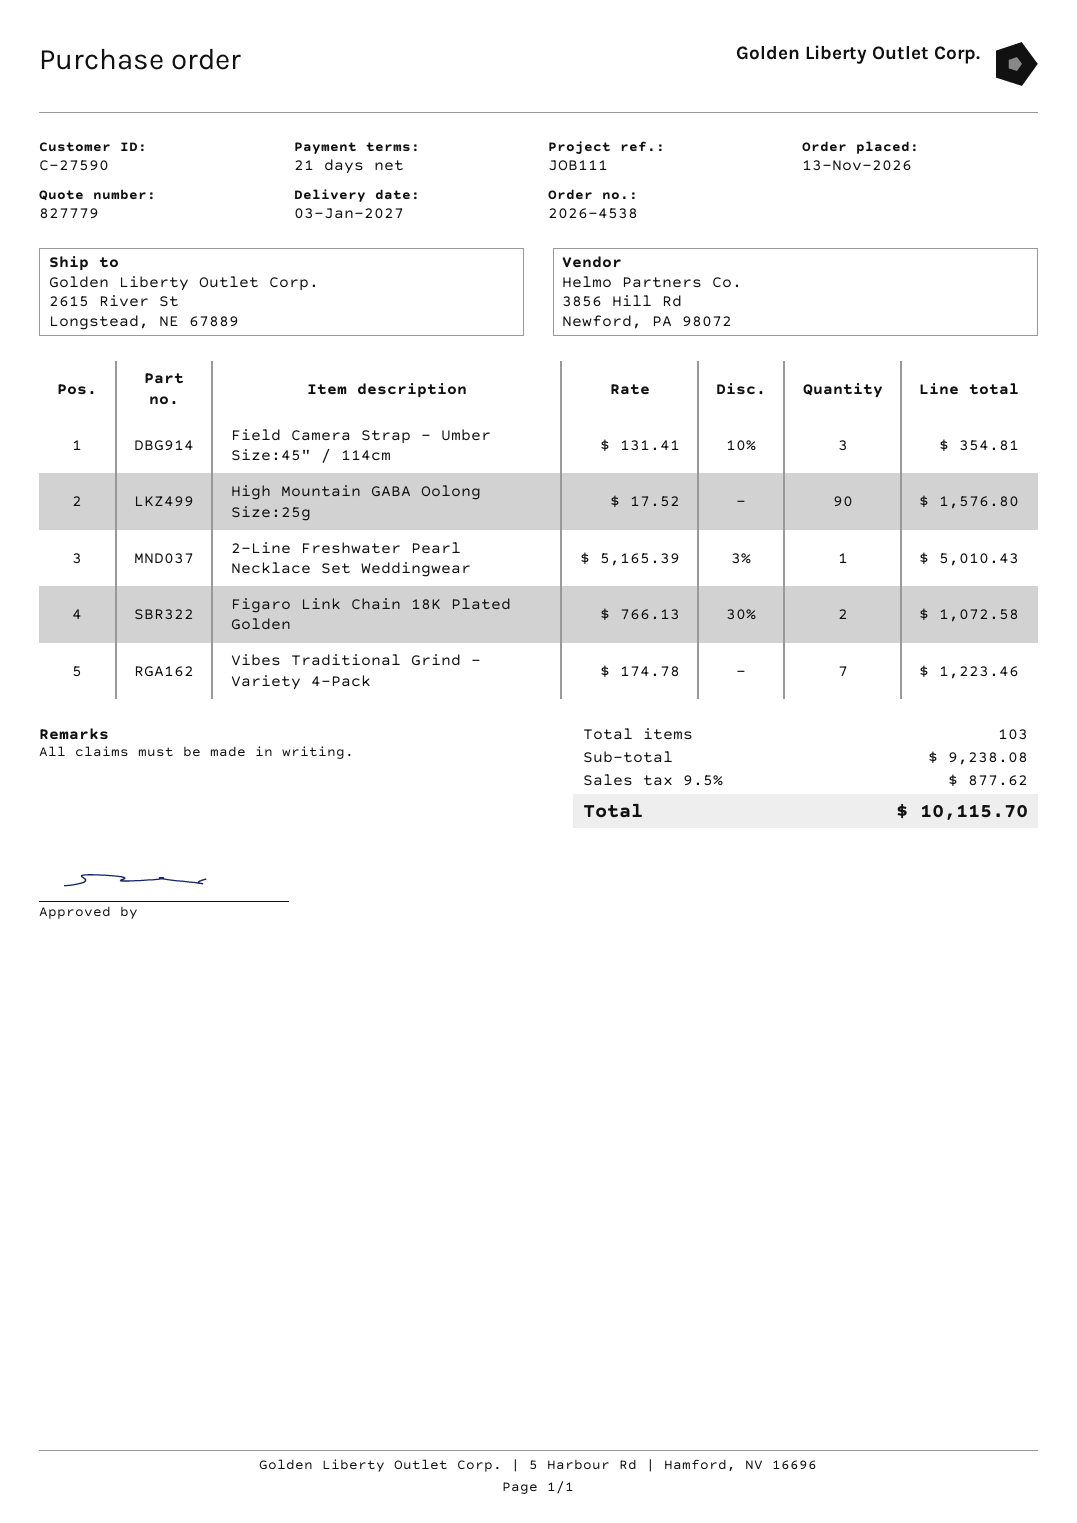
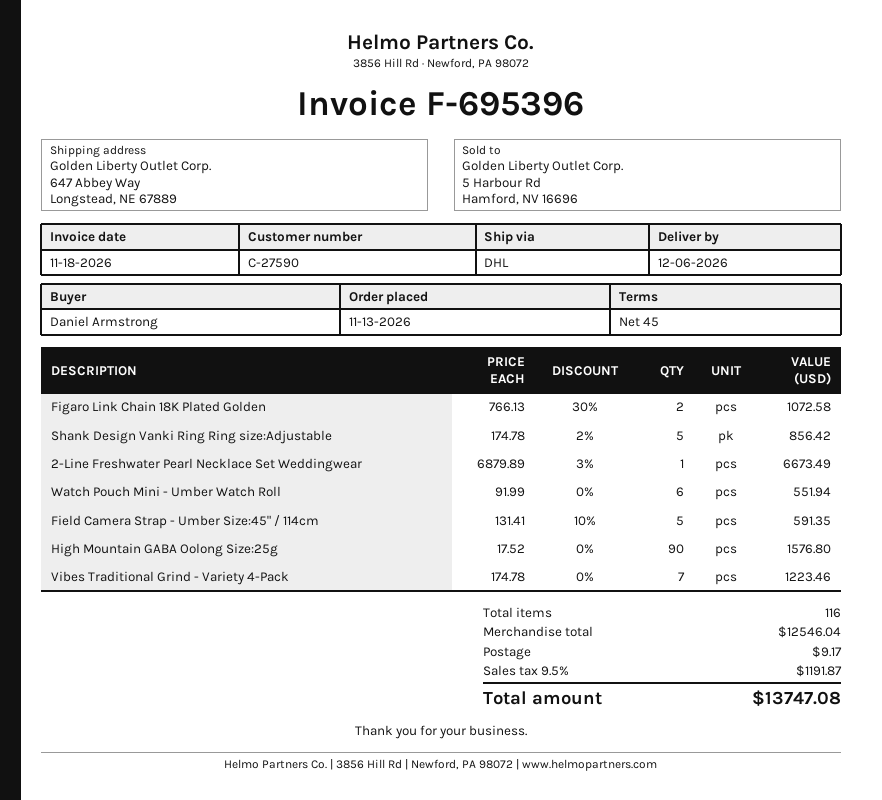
delivery date: 2027-01-03 -> 2026-12-06
payment terms: 21 days -> 45 days
ship to: 2615 River St, Longstead, NE 67889 -> 647 Abbey Way, Longstead, NE 67889
Field Camera Strap - Umber Size:45" / 114cm: 3 x 131.41 - 10% = 354.81 -> 5 x 131.41 - 10% = 591.35
2-Line Freshwater Pearl Necklace Set Weddingwear: 1 x 5165.39 - 3% = 5010.43 -> 1 x 6879.89 - 3% = 6673.49
Shank Design Vanki Ring Ring size:Adjustable: none -> 5 x 174.78 - 2% = 856.42
Watch Pouch Mini - Umber Watch Roll: none -> 6 x 91.99 = 551.94
total quantity: 103 -> 116
subtotal: 9238.08 -> 12546.04
shipping: none -> 9.17
tax: 9.5% = 877.62 -> 9.5% = 1191.87
total: 10115.70 -> 13747.08

